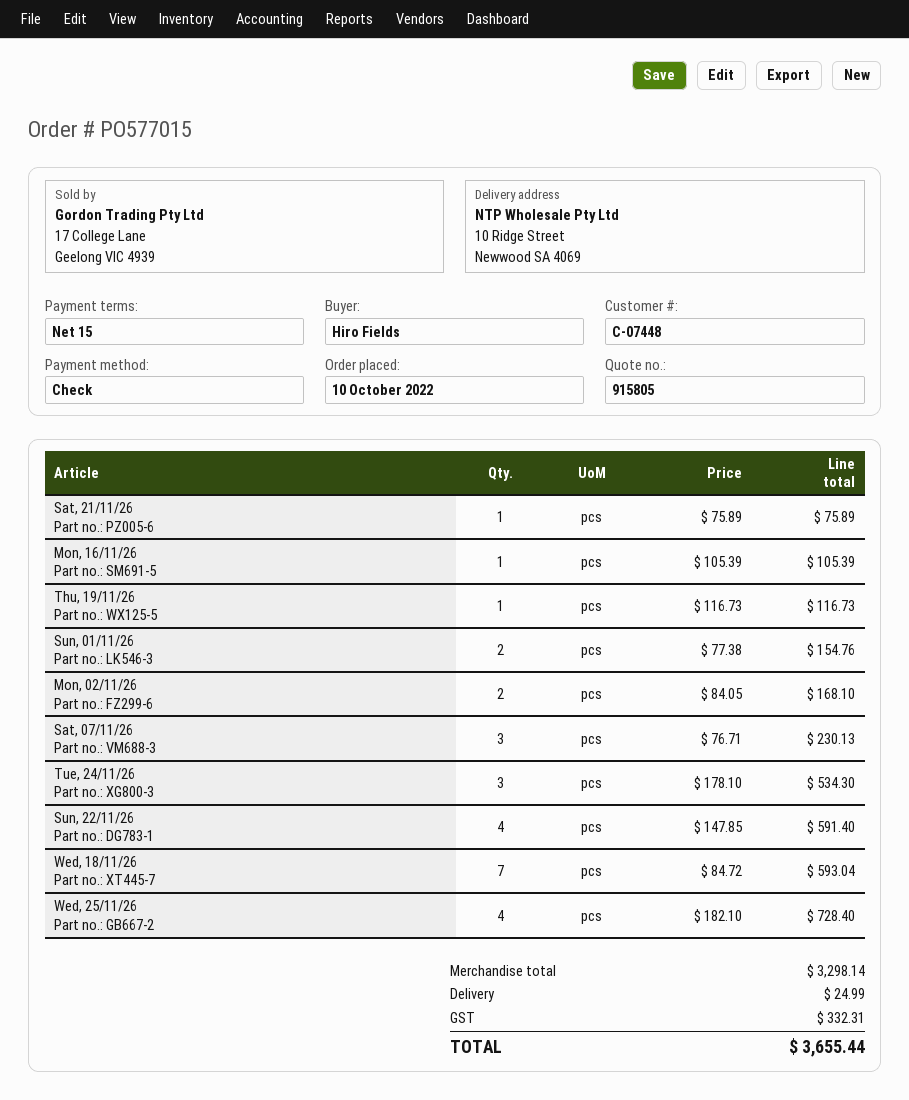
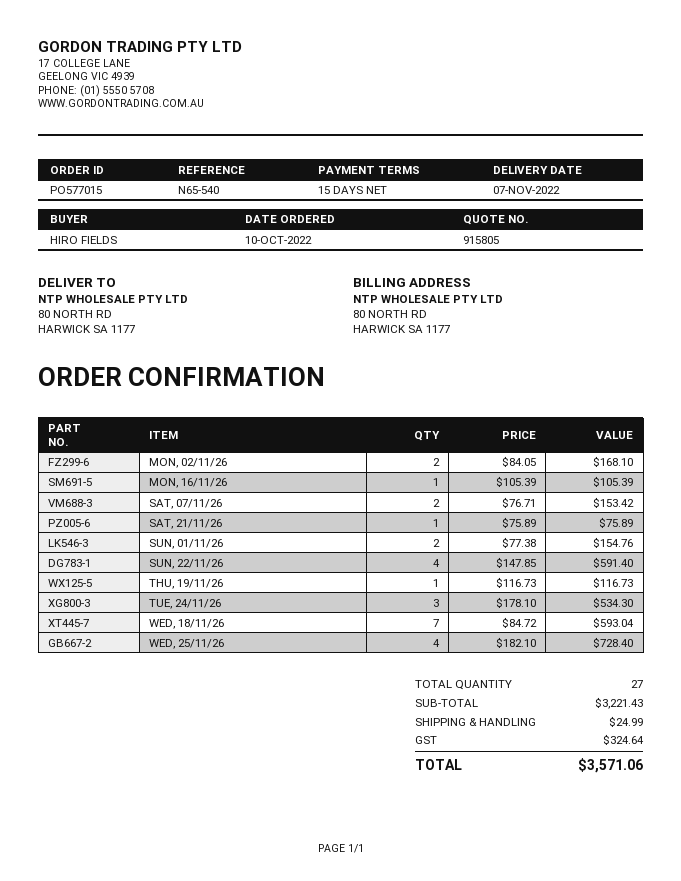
ship to: 10 Ridge Street, Newwood SA 4069 -> 80 NORTH RD, HARWICK SA 1177
Sat, 07/11/26: 3 x 76.71 = 230.13 -> 2 x 76.71 = 153.42
subtotal: 3298.14 -> 3221.43
tax: 332.31 -> 324.64
total: 3655.44 -> 3571.06

